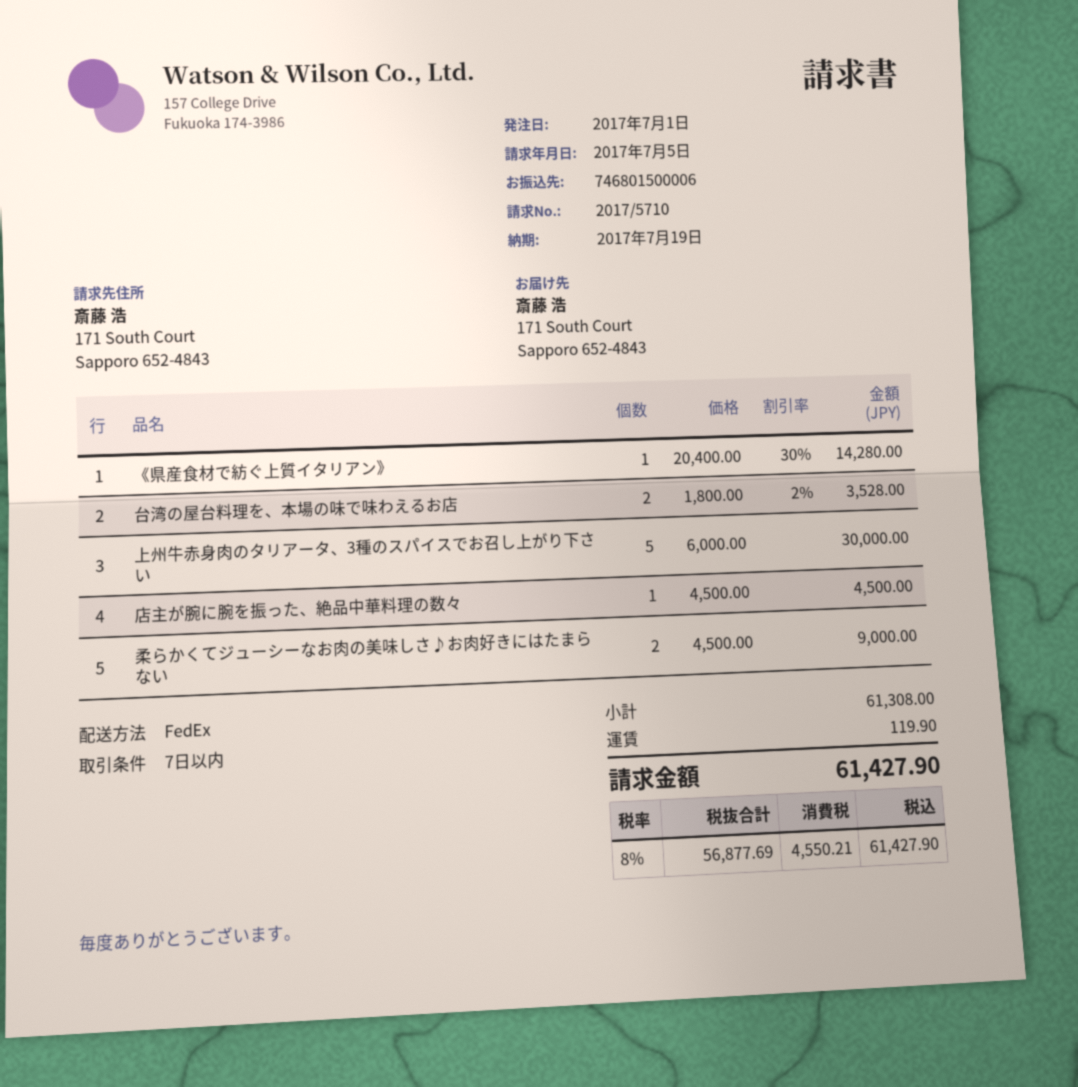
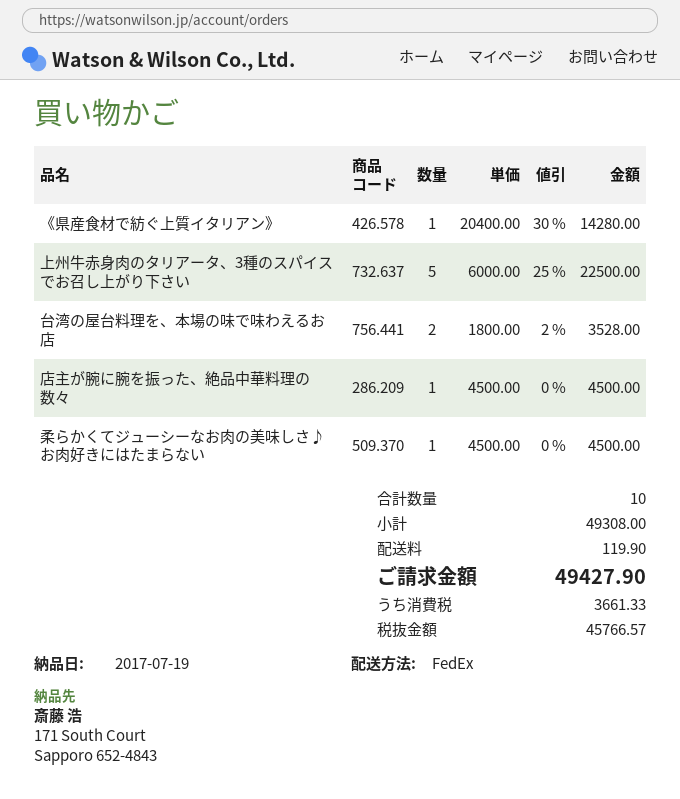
上州牛赤身肉のタリアータ、3種のスパイスでお召し上がり下さい: 5 x 6000.00 = 30000.00 -> 5 x 6000.00 - 25% = 22500.00
柔らかくてジューシーなお肉の美味しさ♪お肉好きにはたまらない: 2 x 4500.00 = 9000.00 -> 1 x 4500.00 = 4500.00
subtotal: 61308.00 -> 49308.00
net: 56877.69 -> 45766.57
tax: 4550.21 -> 3661.33
total: 61427.90 -> 49427.90

